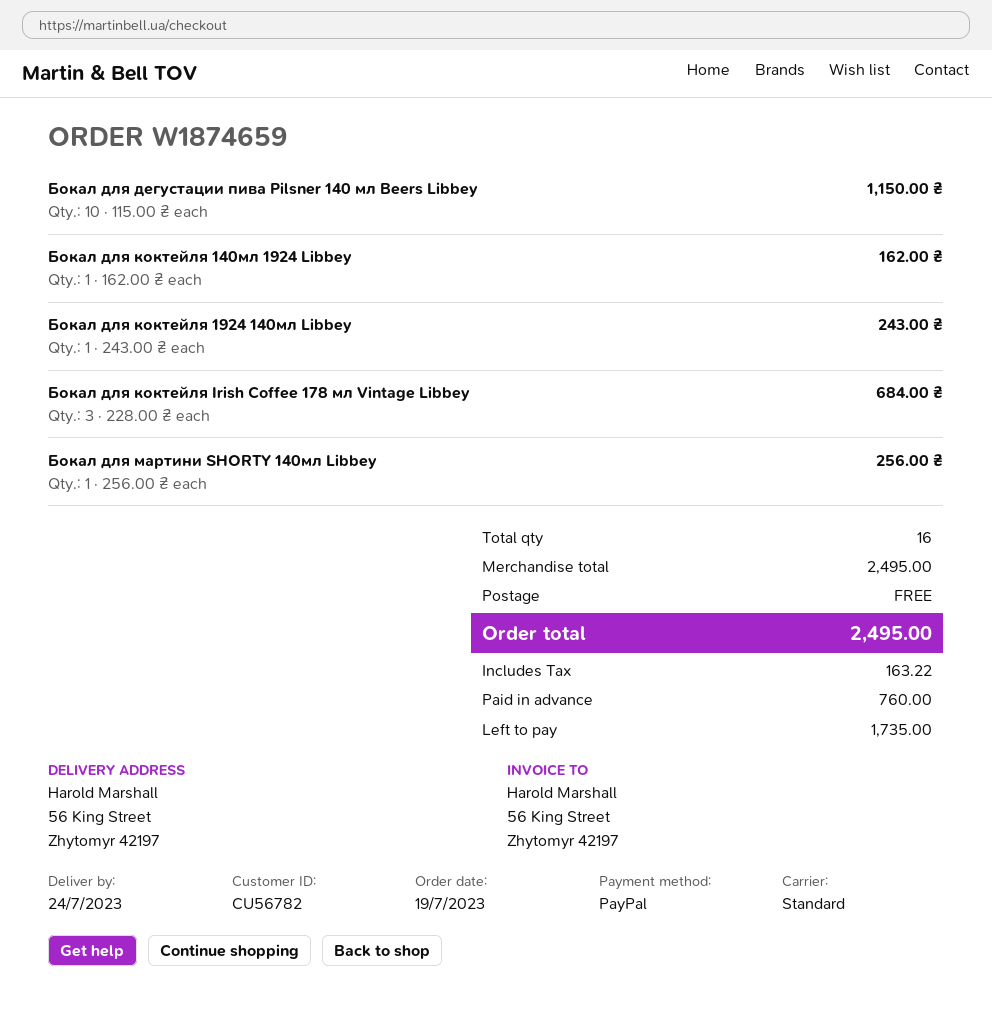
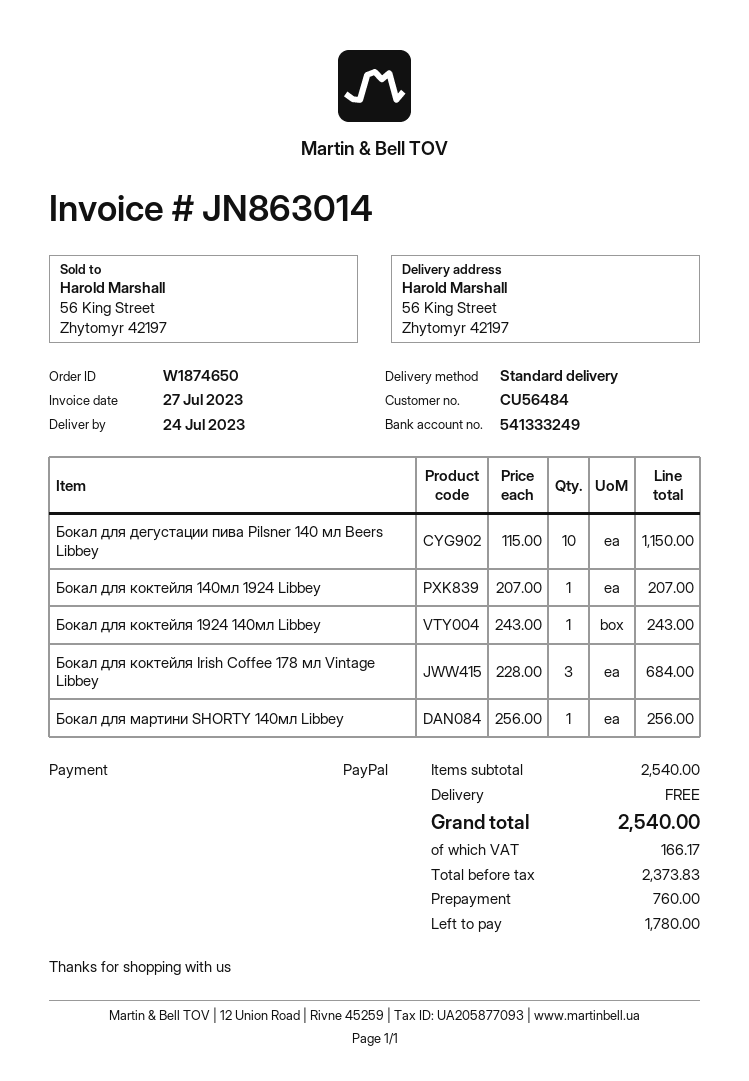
order number: W1874659 -> W1874650
customer number: CU56782 -> CU56484
Бокал для коктейля 140мл 1924 Libbey: 1 x 162.00 = 162.00 -> 1 x 207.00 = 207.00
subtotal: 2495.00 -> 2540.00
tax: 163.22 -> 166.17
total: 2495.00 -> 2540.00
balance: 1735.00 -> 1780.00

